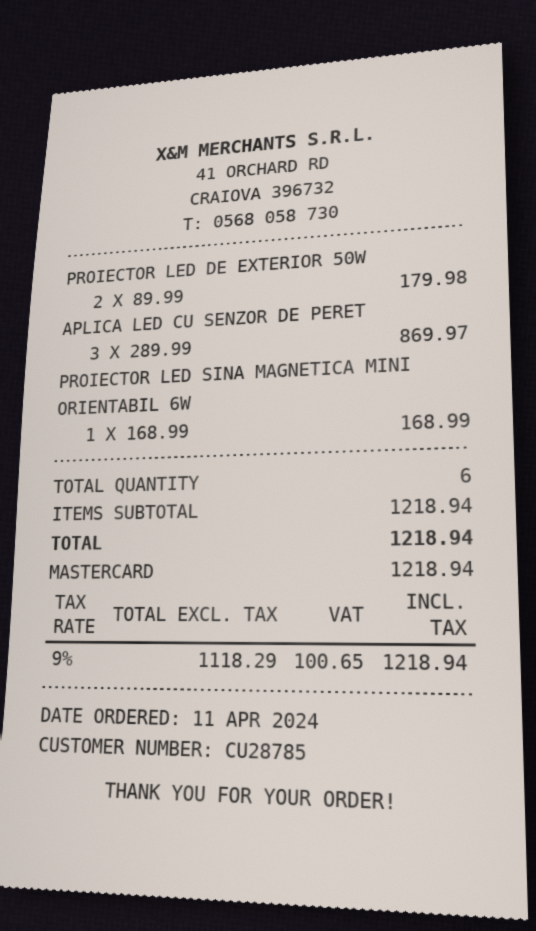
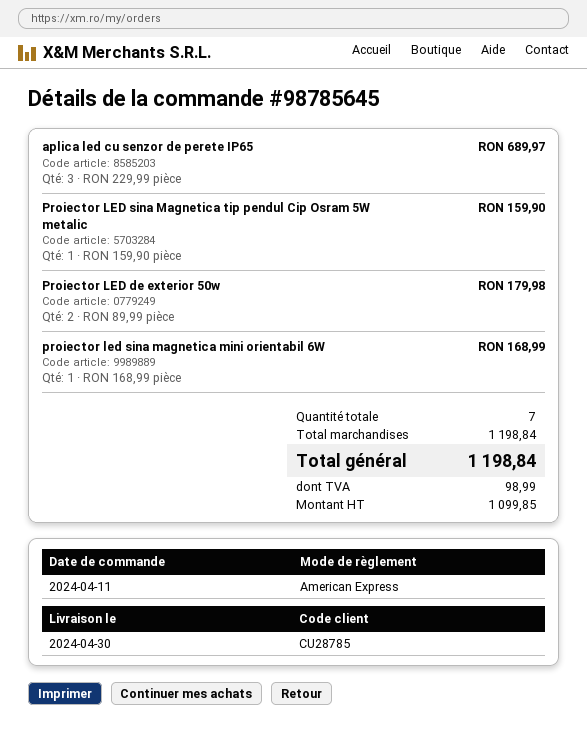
payment method: Mastercard -> American Express
APLICA LED CU SENZOR DE PERET: 3 x 289.99 = 869.97 -> 3 x 229.99 = 689.97
Proiector LED sina Magnetica tip pendul Cip Osram 5W metalic: none -> 1 x 159.90 = 159.90
total quantity: 6 -> 7
subtotal: 1218.94 -> 1198.84
net: 1118.29 -> 1099.85
tax: 100.65 -> 98.99
total: 1218.94 -> 1198.84

